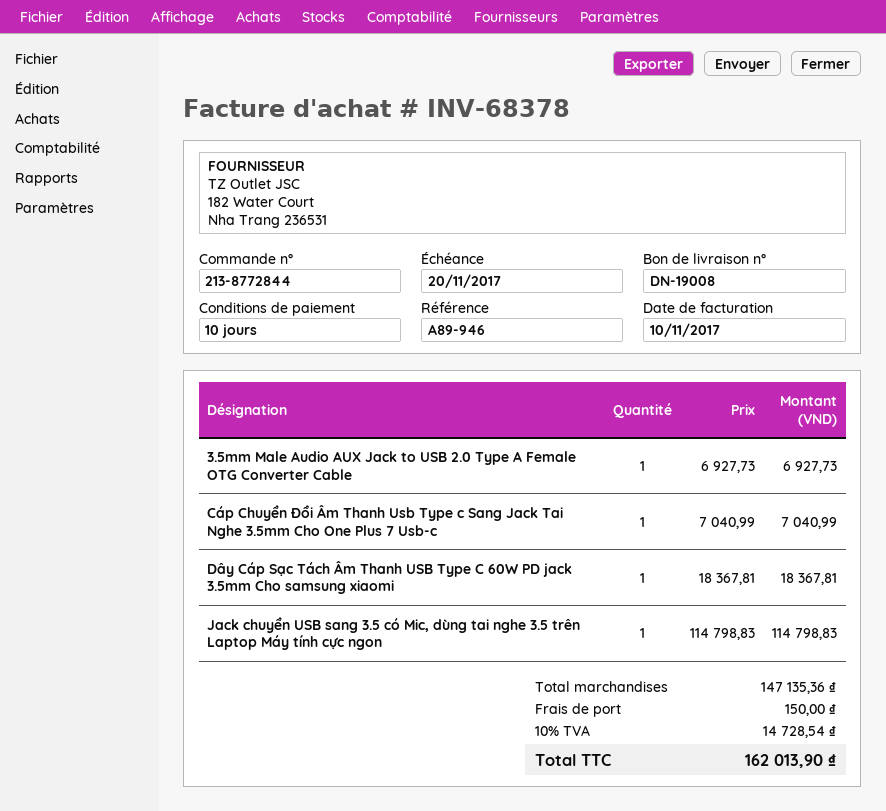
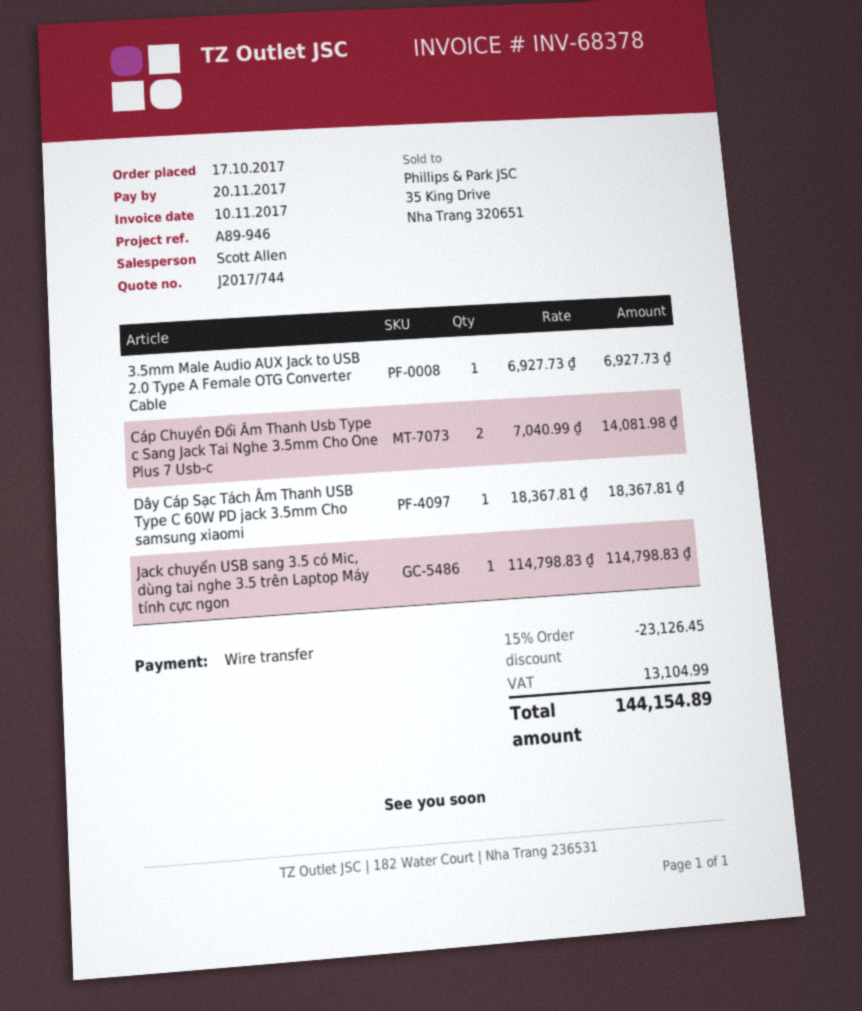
Cáp Chuyển Đổi Âm Thanh Usb Type c Sang Jack Tai Nghe 3.5mm Cho One Plus 7 Usb-c: 1 x 7040.99 = 7040.99 -> 2 x 7040.99 = 14081.98
discount: none -> 15% = 23126.45
shipping: 150.00 -> none
tax: 14728.54 -> 13104.99
total: 162013.90 -> 144154.89

